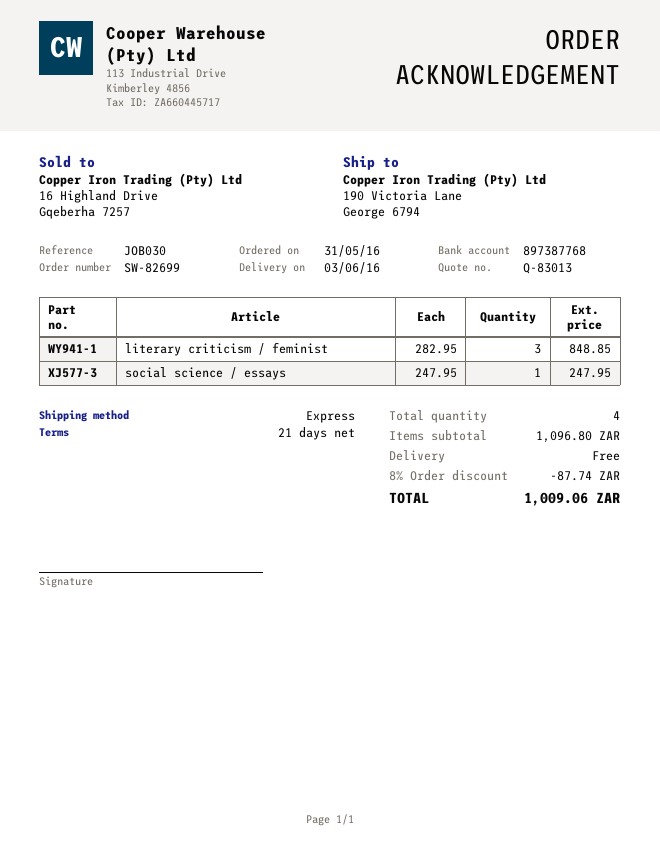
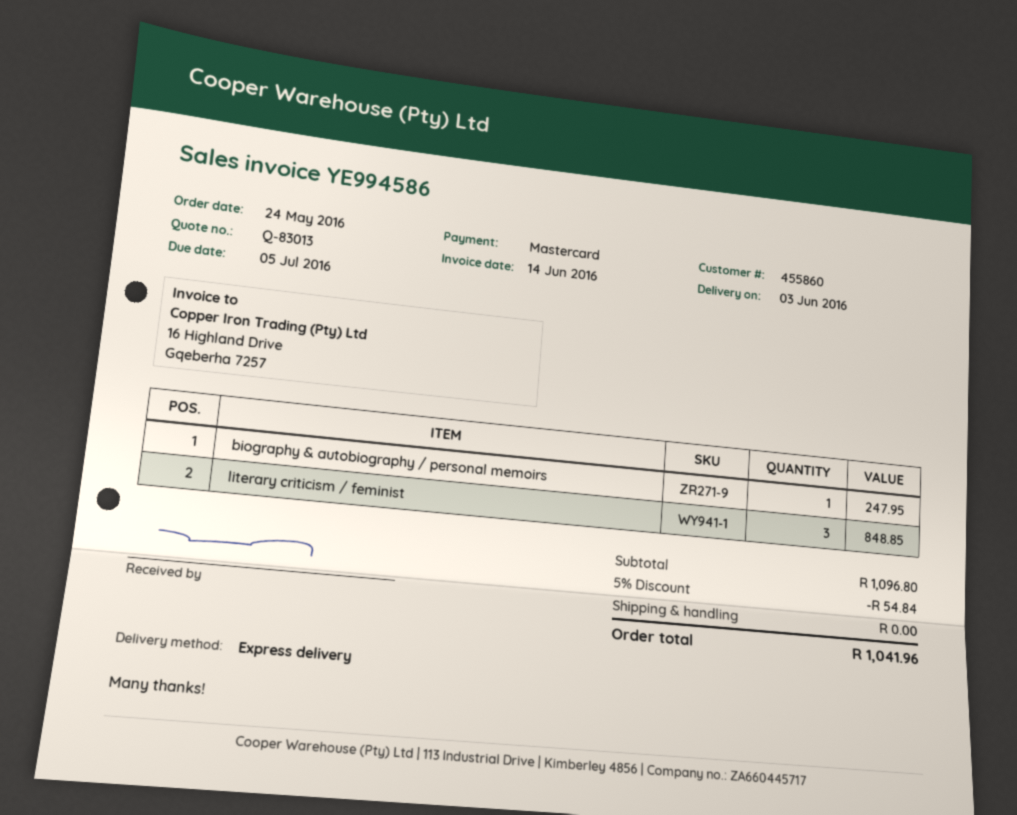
order date: 2016-05-31 -> 2016-05-24
social science / essays: 1 for 247.95 -> none
biography & autobiography / personal memoirs: none -> 1 for 247.95
discount: 8% = 87.74 -> 5% = 54.84
total: 1009.06 -> 1041.96

